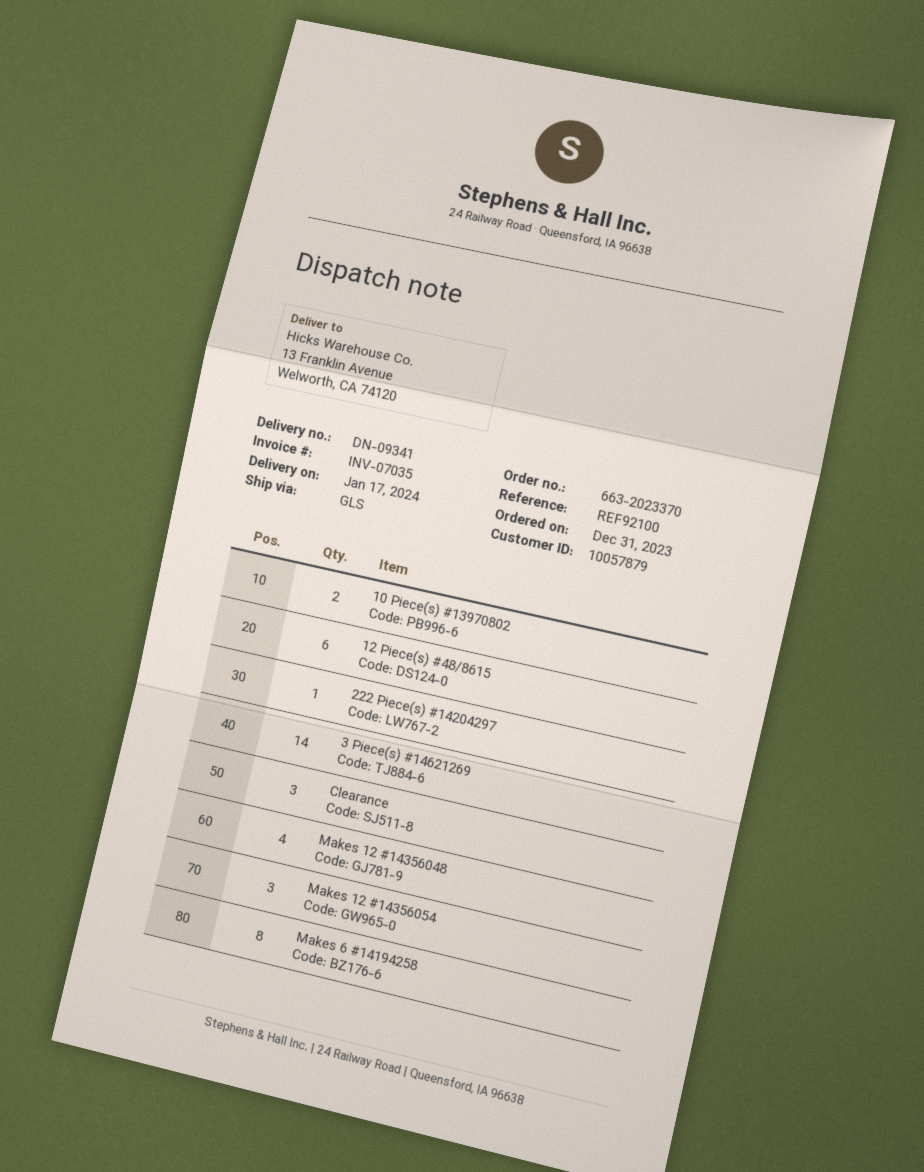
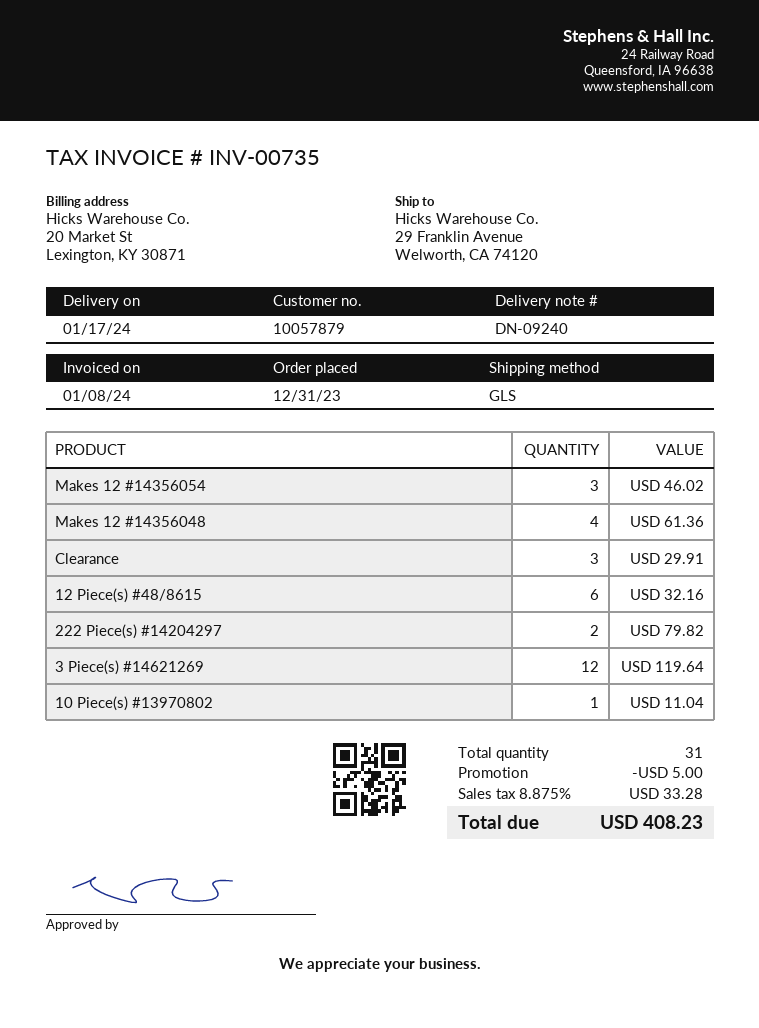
delivery note number: DN-09341 -> DN-09240
invoice number: INV-07035 -> INV-00735
ship to: 13 Franklin Avenue, Welworth, CA 74120 -> 29 Franklin Avenue, Welworth, CA 74120
10 Piece(s) #13970802: 2 -> 1
222 Piece(s) #14204297: 1 -> 2
3 Piece(s) #14621269: 14 -> 12
Makes 6 #14194258: 8 -> none

